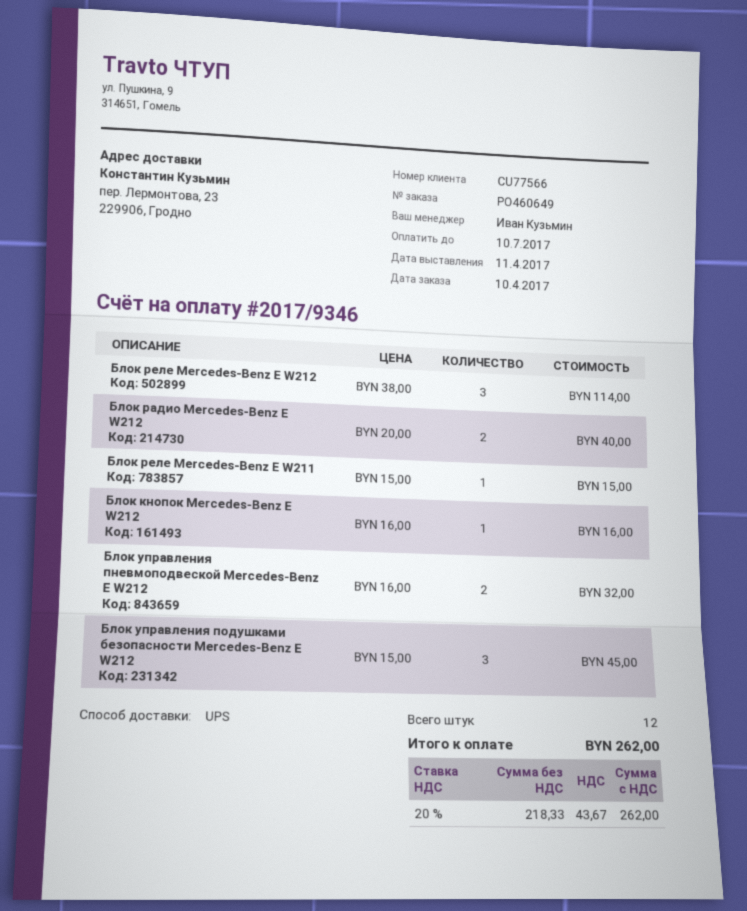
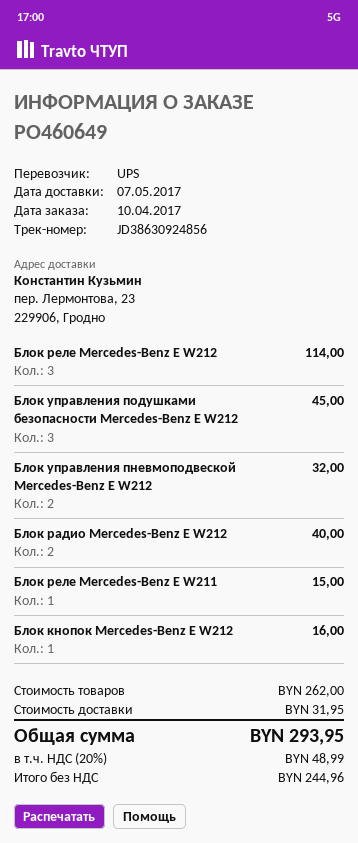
shipping: none -> 31.95
net: 218.33 -> 244.96
tax: 20% = 43.67 -> 20% = 48.99
total: 262.00 -> 293.95

